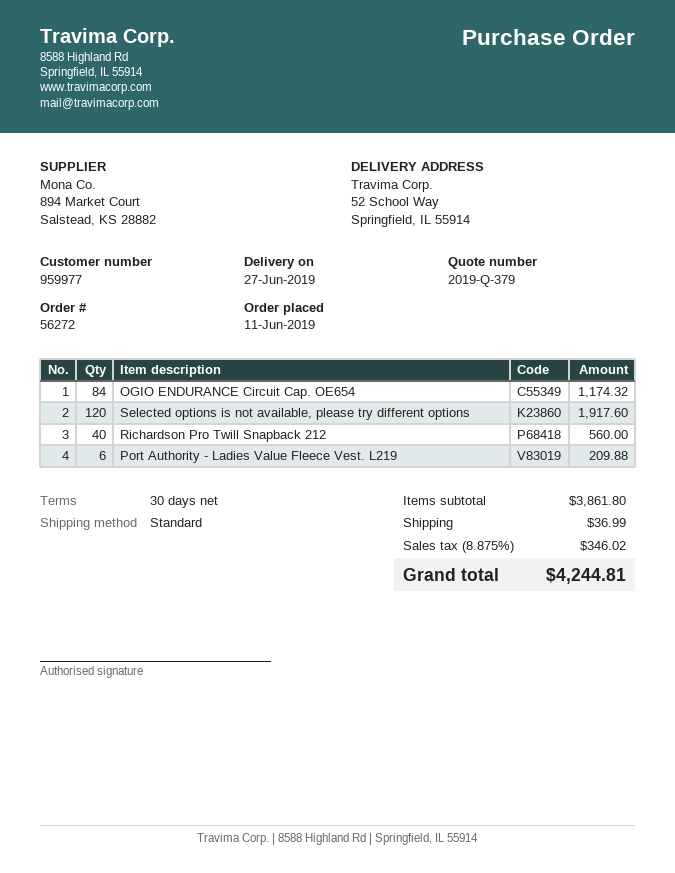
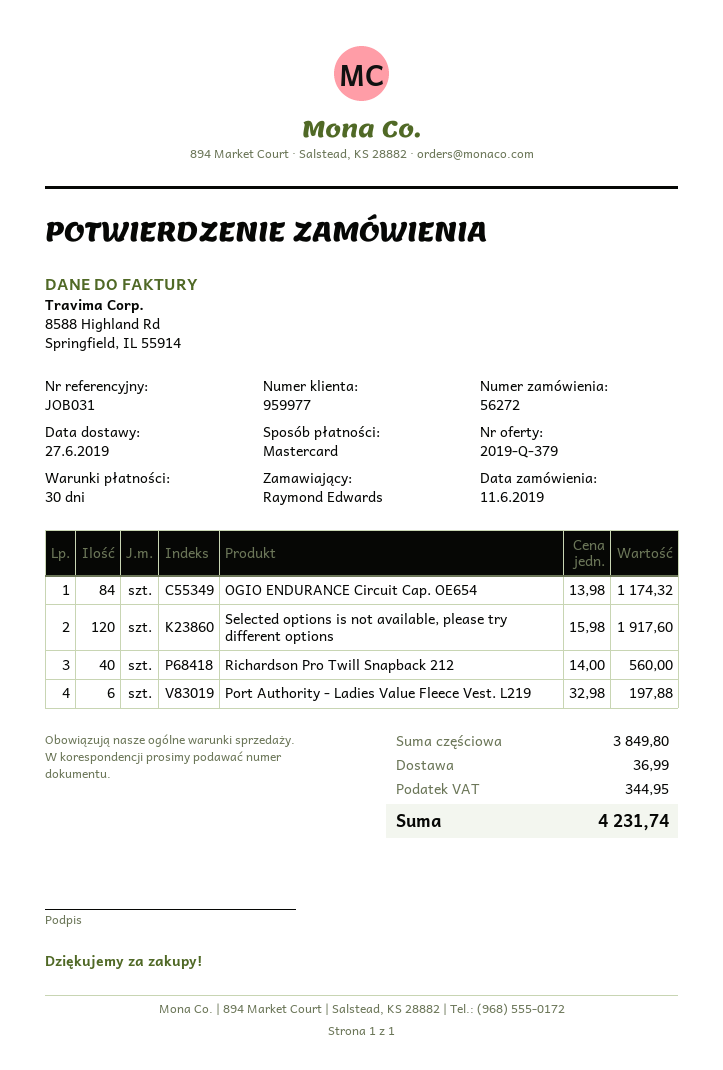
Port Authority - Ladies Value Fleece Vest. L219: 6 for 209.88 -> 6 for 197.88
subtotal: 3861.80 -> 3849.80
tax: 346.02 -> 344.95
total: 4244.81 -> 4231.74

